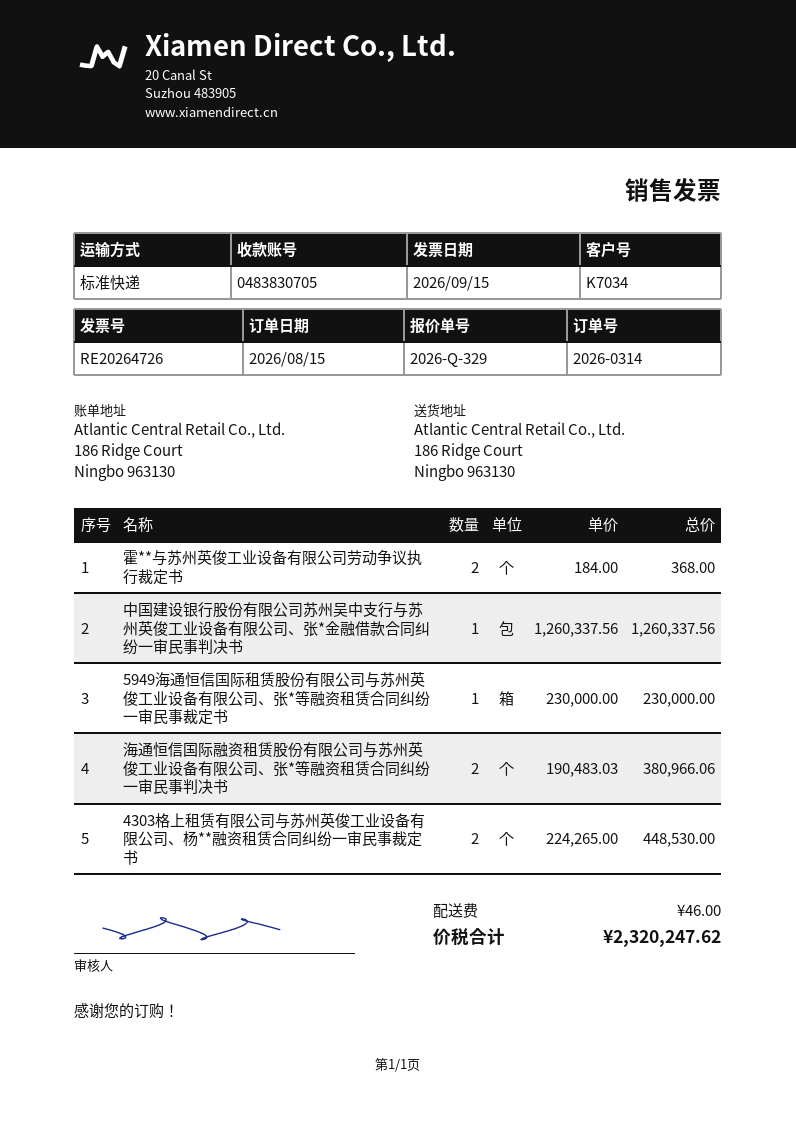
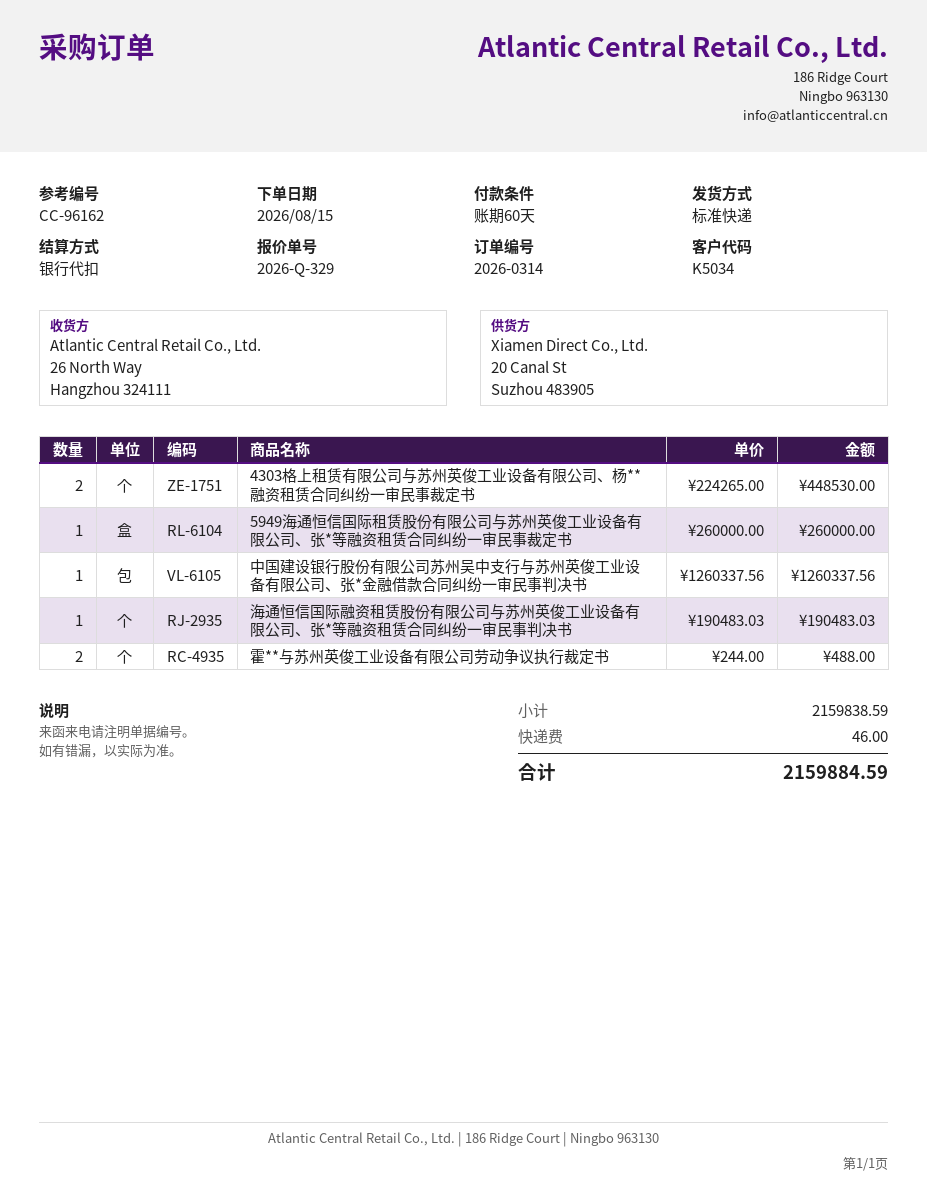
customer number: K7034 -> K5034
ship to: 186 Ridge Court, Ningbo 963130 -> 26 North Way, Hangzhou 324111
霍**与苏州英俊工业设备有限公司劳动争议执行裁定书: 2 x 184.00 = 368.00 -> 2 x 244.00 = 488.00
5949海通恒信国际租赁股份有限公司与苏州英俊工业设备有限公司、张*等融资租赁合同纠纷一审民事裁定书: 1 x 230000.00 = 230000.00 -> 1 x 260000.00 = 260000.00
海通恒信国际融资租赁股份有限公司与苏州英俊工业设备有限公司、张*等融资租赁合同纠纷一审民事判决书: 2 x 190483.03 = 380966.06 -> 1 x 190483.03 = 190483.03
total: 2320247.62 -> 2159884.59

